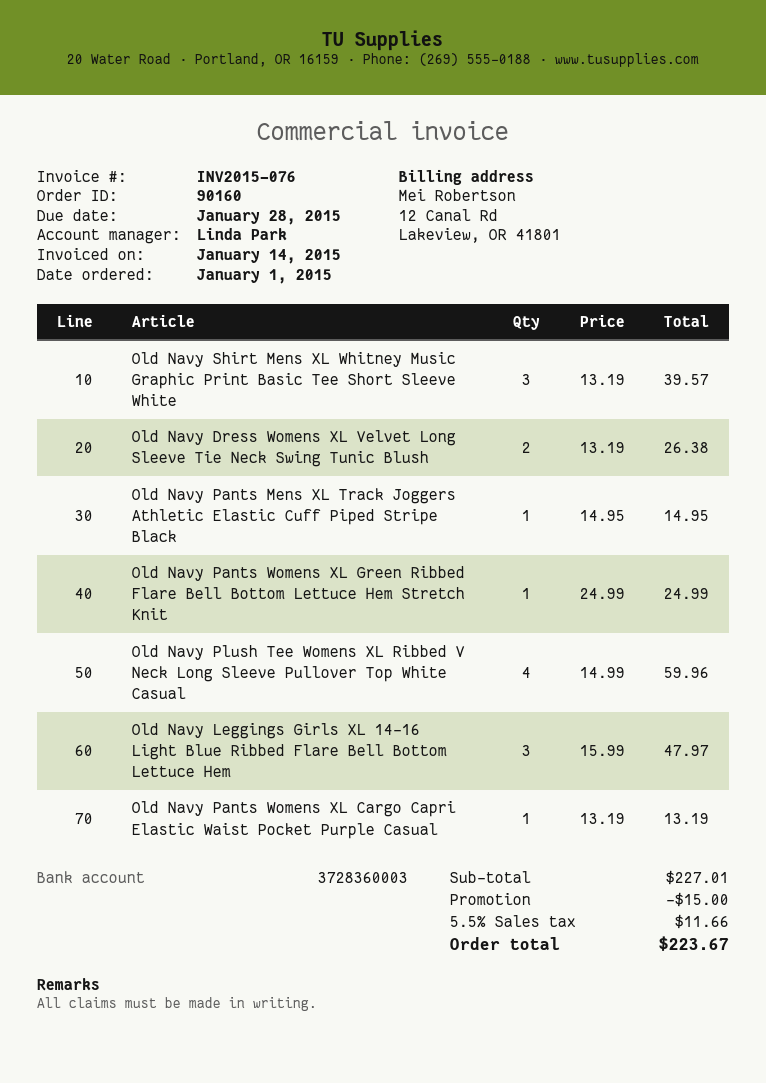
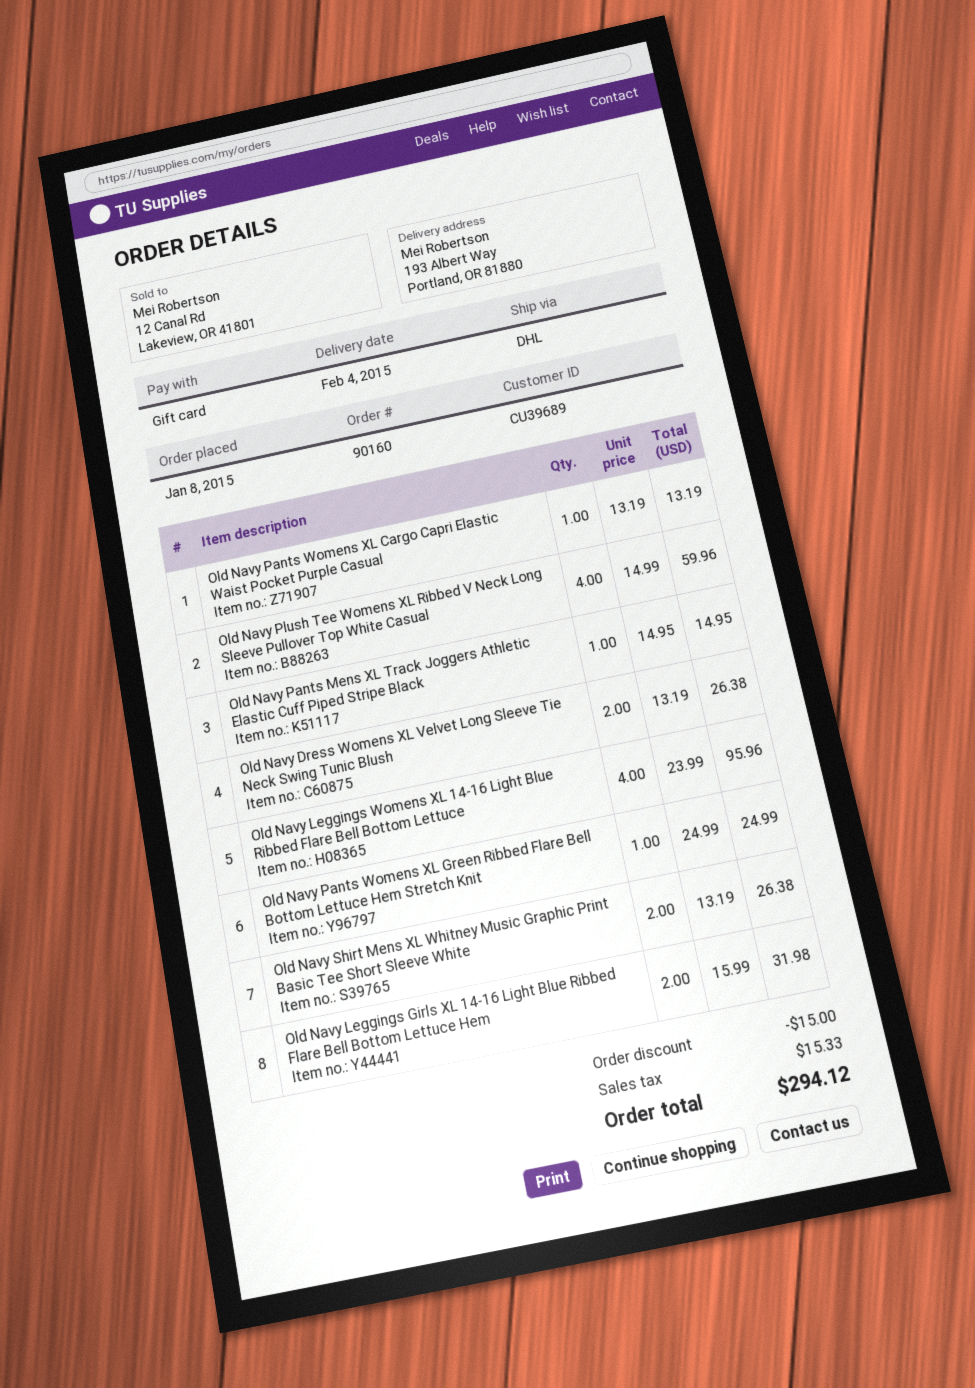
order date: 2015-01-01 -> 2015-01-08
Old Navy Shirt Mens XL Whitney Music Graphic Print Basic Tee Short Sleeve White: 3 x 13.19 = 39.57 -> 2 x 13.19 = 26.38
Old Navy Leggings Girls XL 14-16 Light Blue Ribbed Flare Bell Bottom Lettuce Hem: 3 x 15.99 = 47.97 -> 2 x 15.99 = 31.98
Old Navy Leggings Womens XL 14-16 Light Blue Ribbed Flare Bell Bottom Lettuce: none -> 4 x 23.99 = 95.96
tax: 11.66 -> 15.33
total: 223.67 -> 294.12

